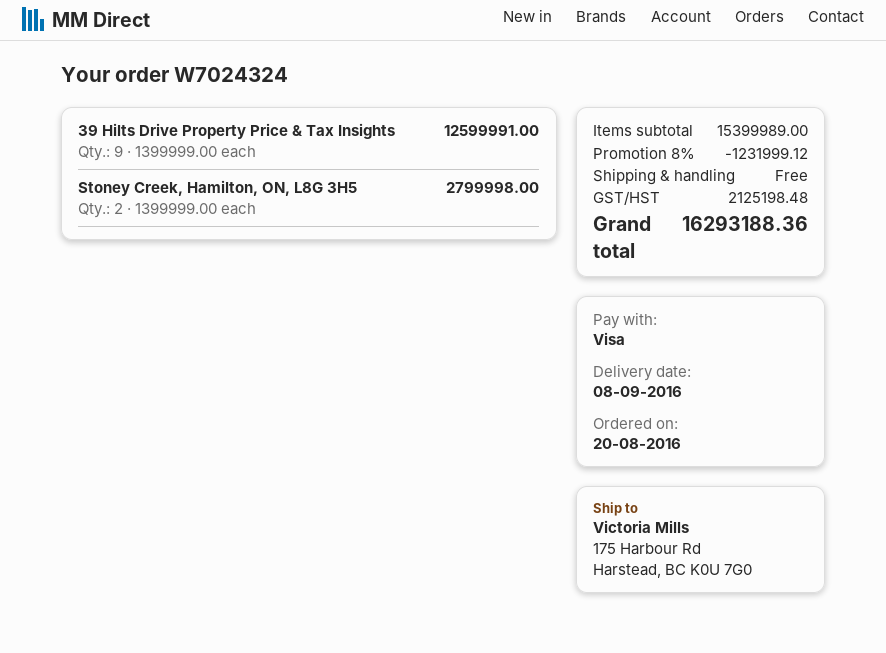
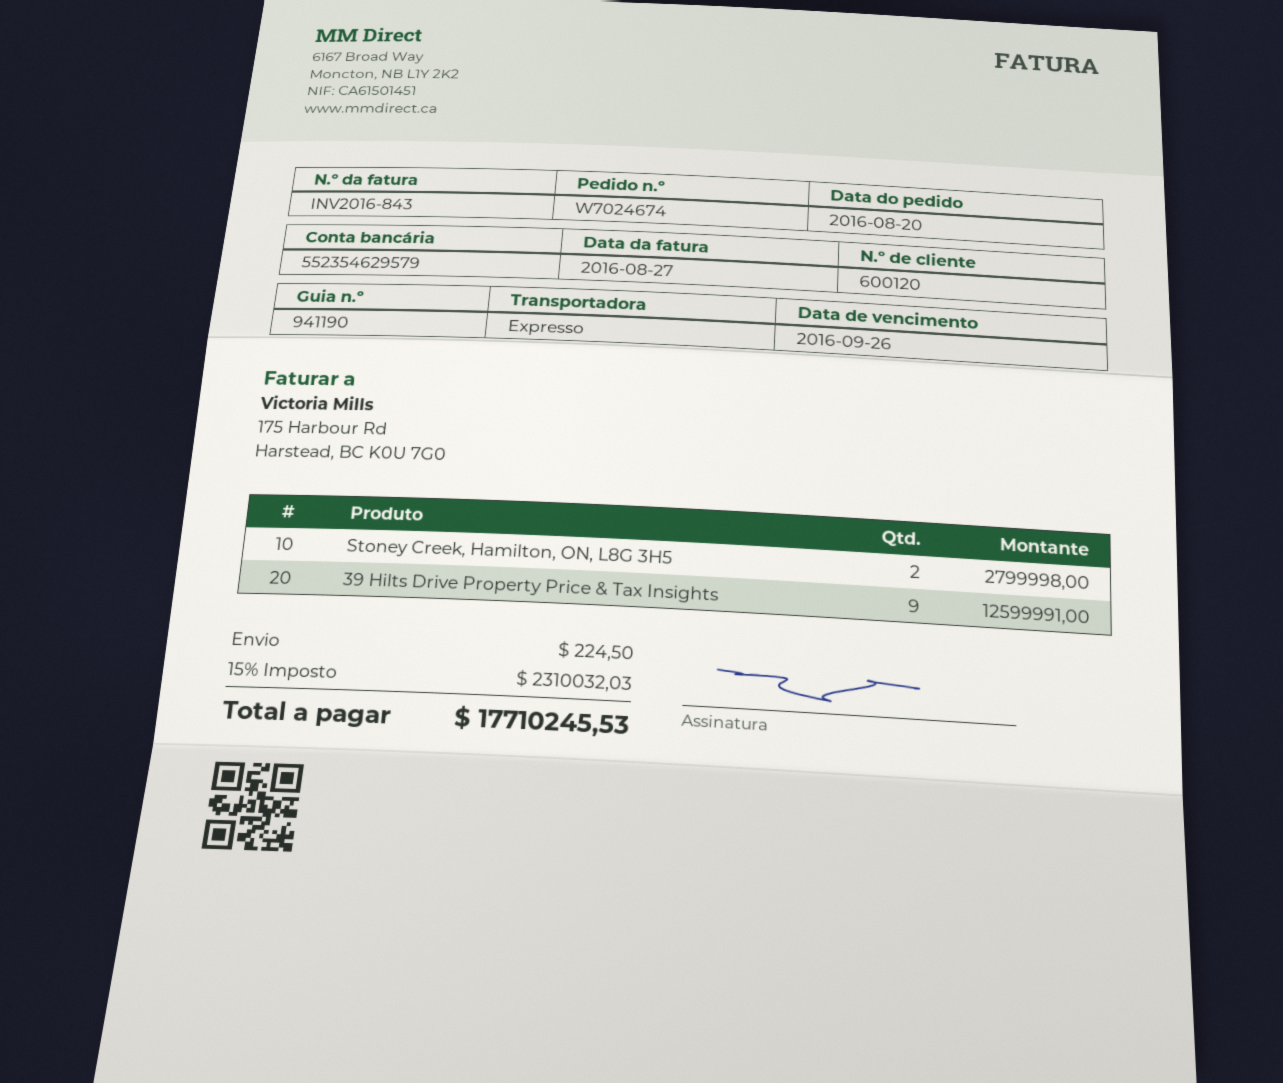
order number: W7024324 -> W7024674
discount: 8% = 1231999.12 -> none
shipping: 0.00 -> 224.50
tax: 2125198.48 -> 2310032.03
total: 16293188.36 -> 17710245.53

